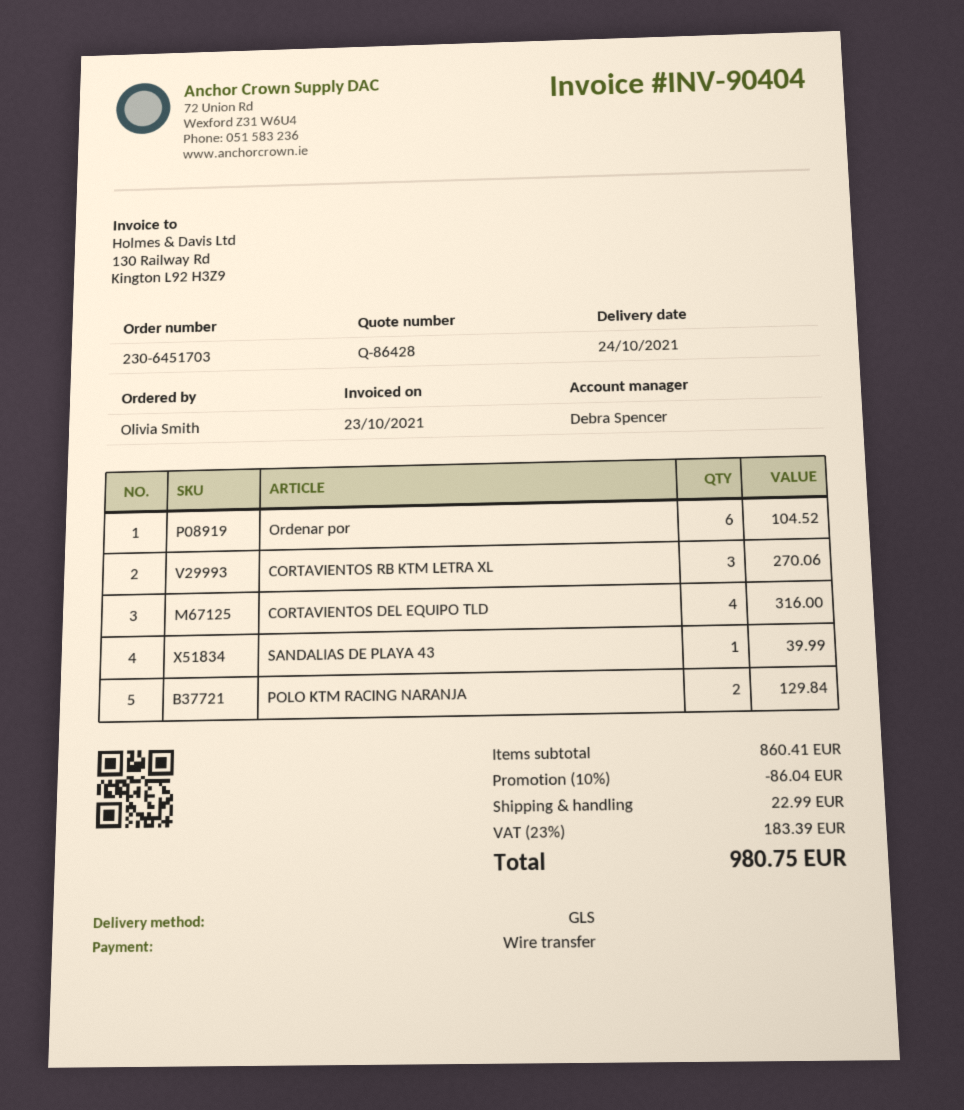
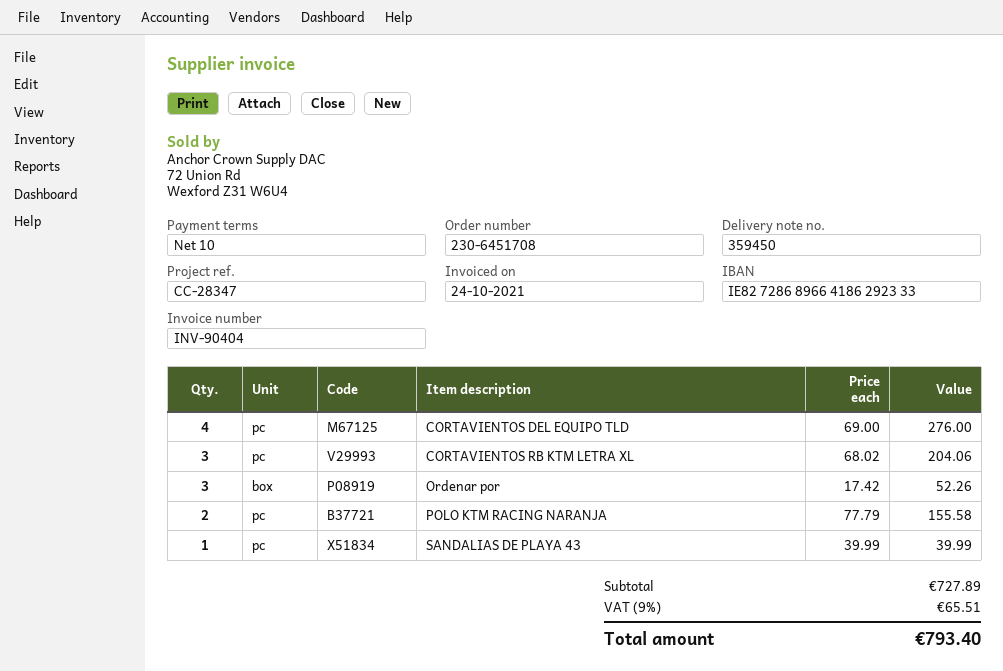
order number: 230-6451703 -> 230-6451708
invoice date: 2021-10-23 -> 2021-10-24
Ordenar por: 6 for 104.52 -> 3 for 52.26
CORTAVIENTOS RB KTM LETRA XL: 3 for 270.06 -> 3 for 204.06
CORTAVIENTOS DEL EQUIPO TLD: 4 for 316.00 -> 4 for 276.00
POLO KTM RACING NARANJA: 2 for 129.84 -> 2 for 155.58
subtotal: 860.41 -> 727.89
discount: 10% = 86.04 -> none
shipping: 22.99 -> none
tax: 23% = 183.39 -> 9% = 65.51
total: 980.75 -> 793.40

